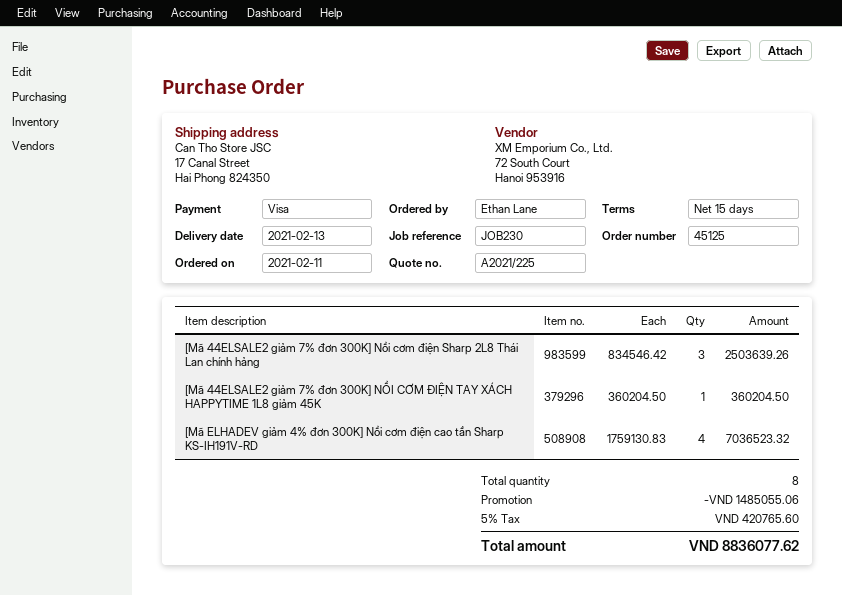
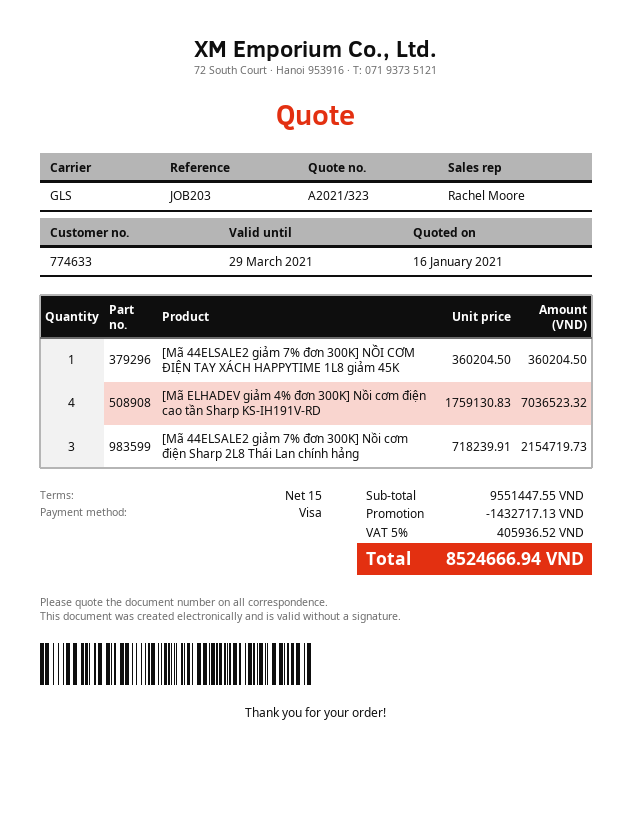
quote number: A2021/225 -> A2021/323
reference: JOB230 -> JOB203
[Mã 44ELSALE2 giảm 7% đơn 300K] Nồi cơm điện Sharp 2L8 Thái Lan chính hảng: 3 x 834546.42 = 2503639.26 -> 3 x 718239.91 = 2154719.73
discount: 1485055.06 -> 1432717.13
tax: 5% = 420765.60 -> 5% = 405936.52
total: 8836077.62 -> 8524666.94

